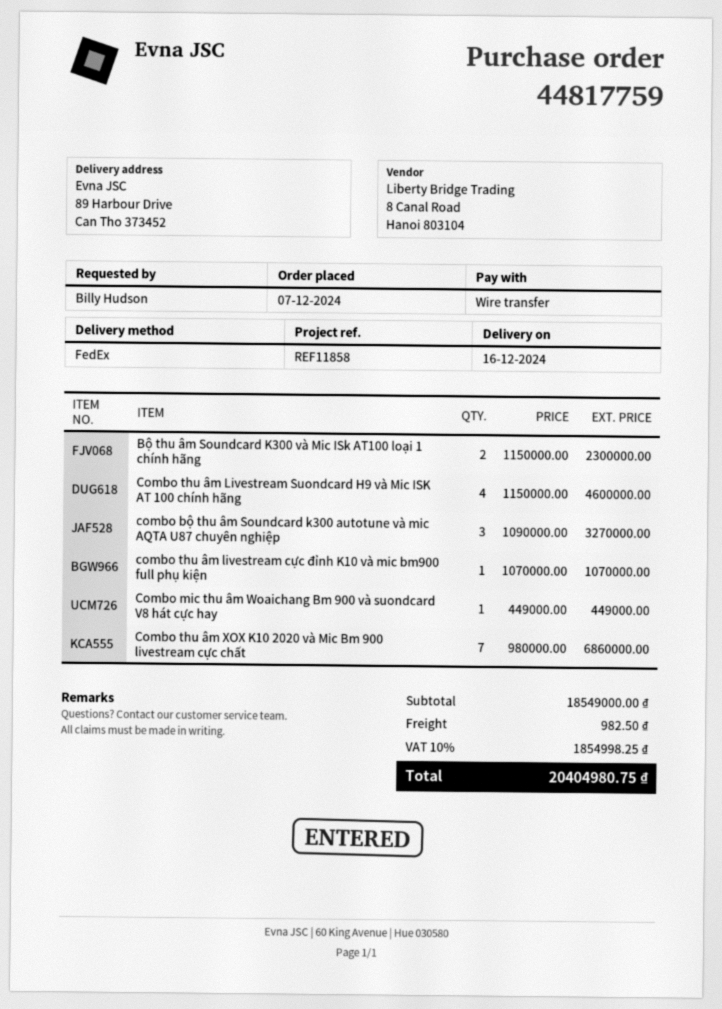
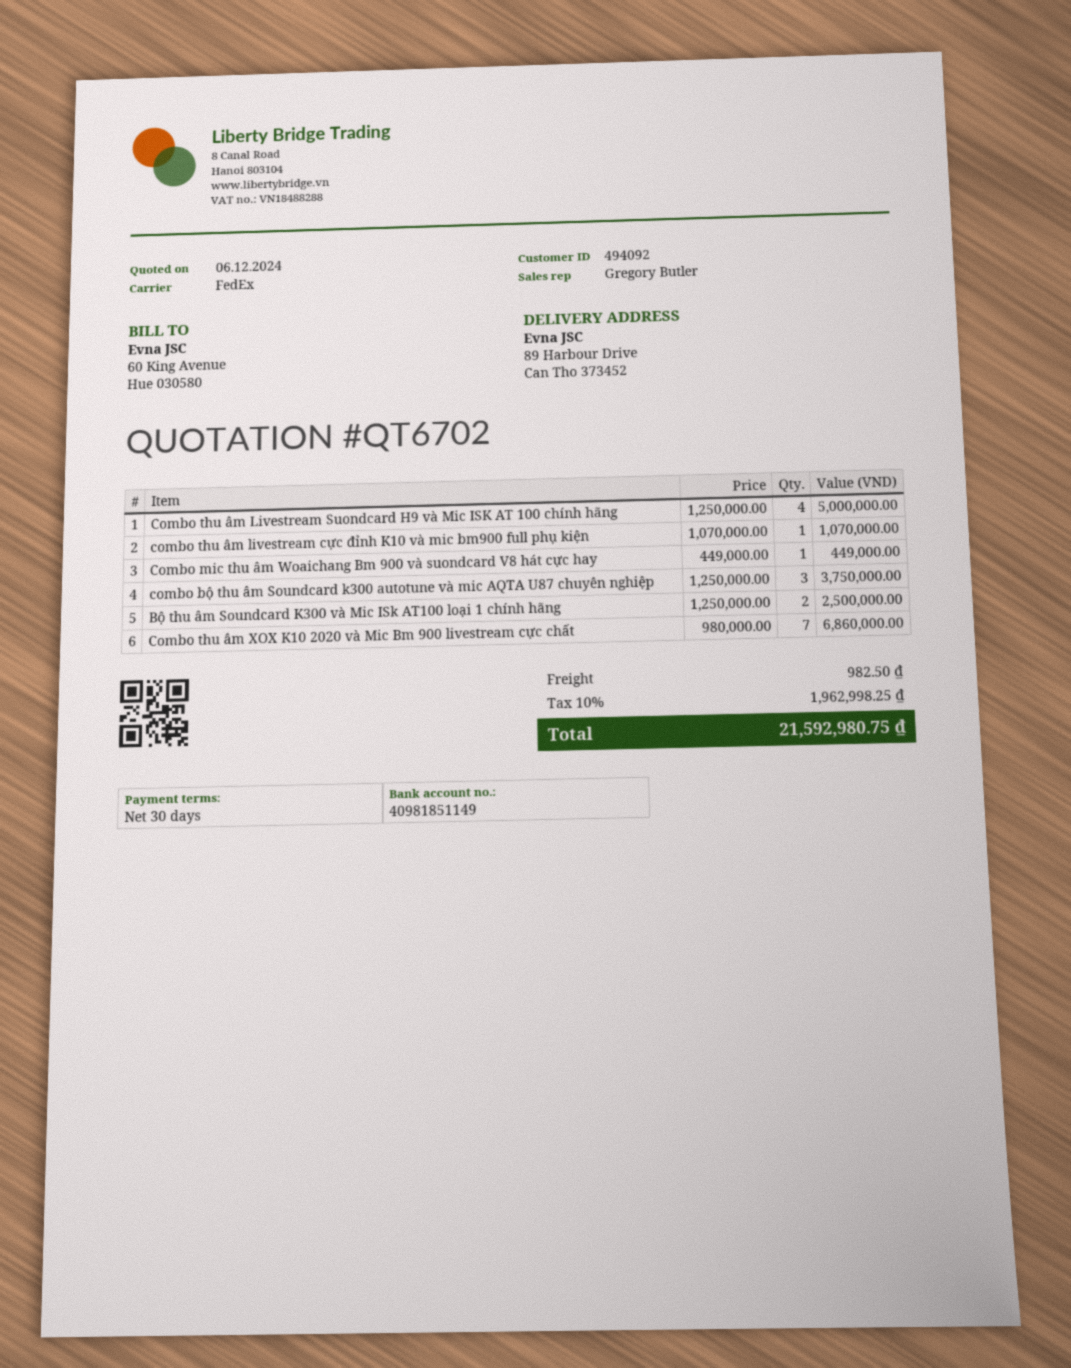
Bộ thu âm Soundcard K300 và Mic ISk AT100 loại 1 chính hãng: 2 x 1150000.00 = 2300000.00 -> 2 x 1250000.00 = 2500000.00
Combo thu âm Livestream Suondcard H9 và Mic ISK AT 100 chính hãng: 4 x 1150000.00 = 4600000.00 -> 4 x 1250000.00 = 5000000.00
combo bộ thu âm Soundcard k300 autotune và mic AQTA U87 chuyên nghiệp: 3 x 1090000.00 = 3270000.00 -> 3 x 1250000.00 = 3750000.00
tax: 10% = 1854998.25 -> 10% = 1962998.25
total: 20404980.75 -> 21592980.75

